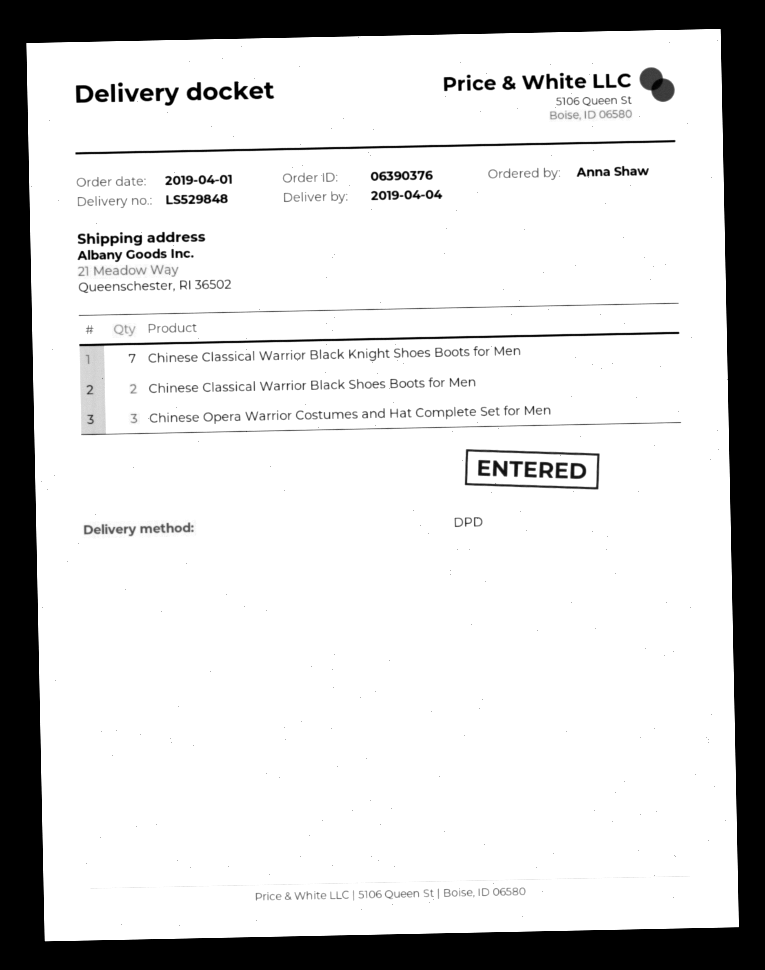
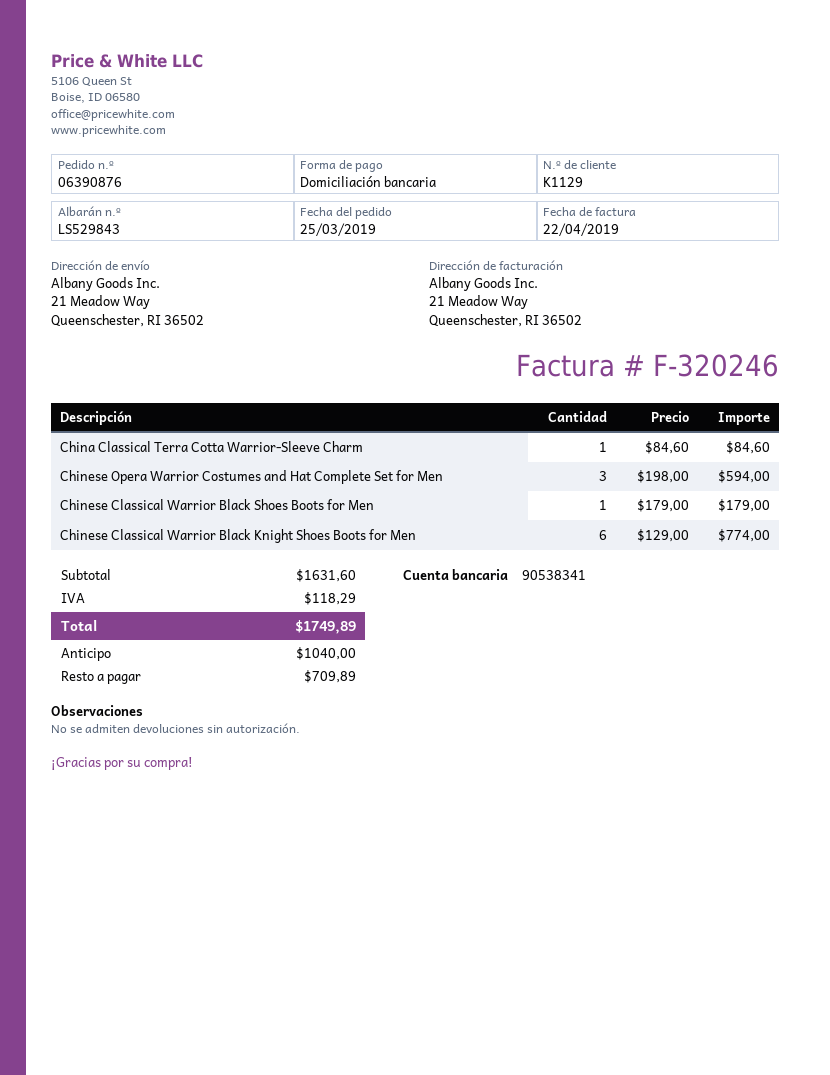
order number: 06390376 -> 06390876
order date: 2019-04-01 -> 2019-03-25
delivery note number: LS529848 -> LS529843
Chinese Classical Warrior Black Knight Shoes Boots for Men: 7 -> 6
Chinese Classical Warrior Black Shoes Boots for Men: 2 -> 1
China Classical Terra Cotta Warrior-Sleeve Charm: none -> 1

